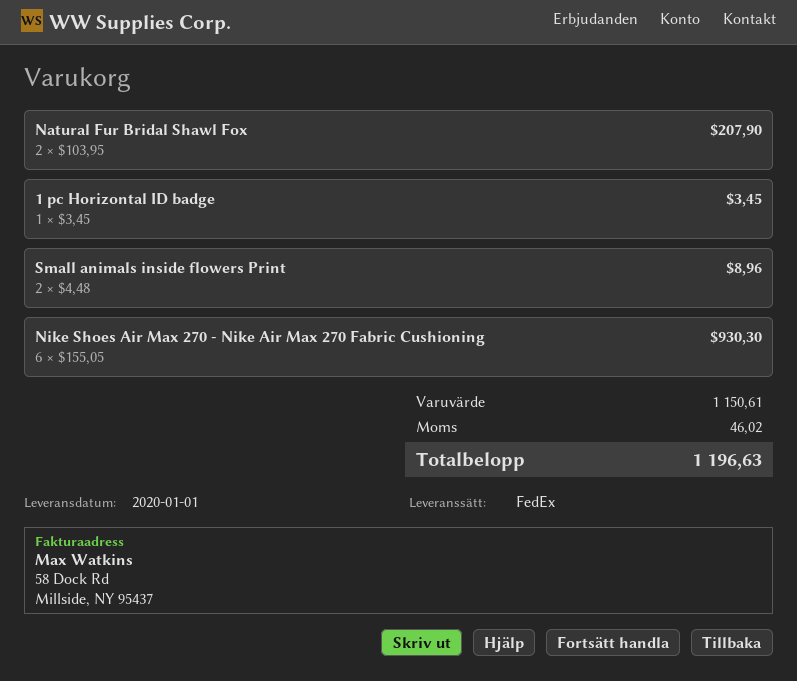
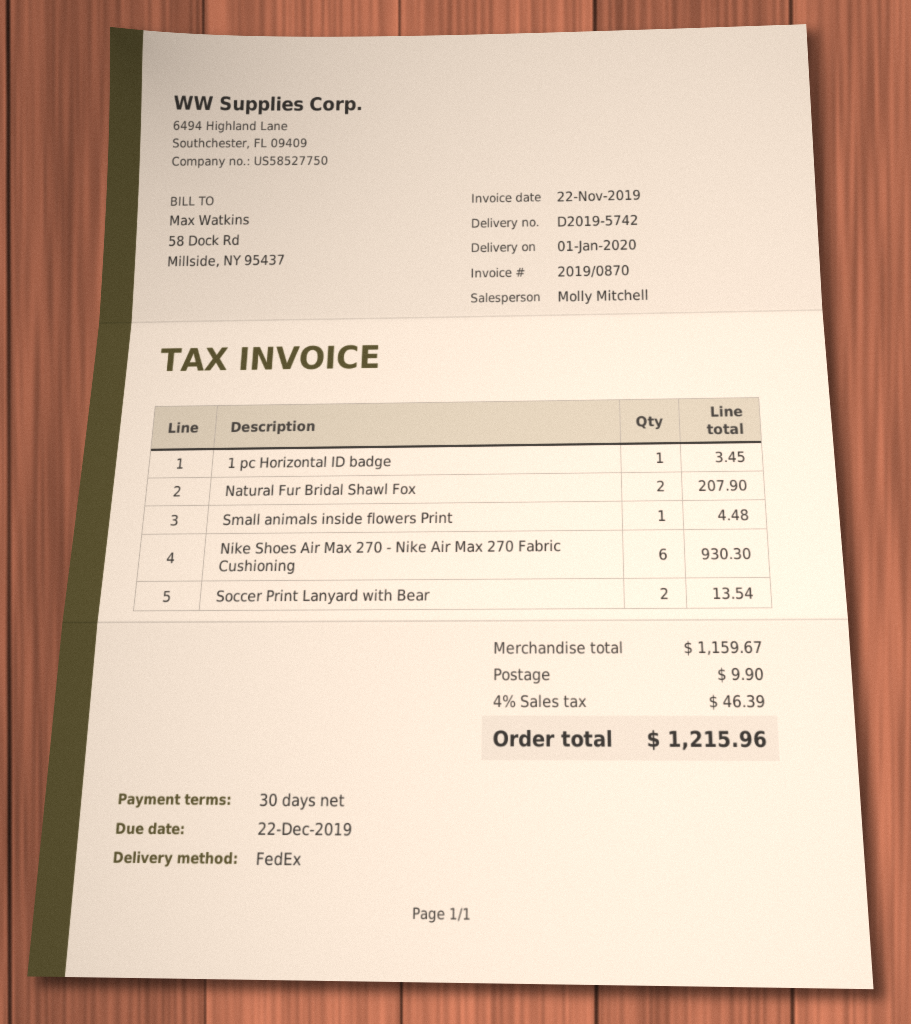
Small animals inside flowers Print: 2 for 8.96 -> 1 for 4.48
Soccer Print Lanyard with Bear: none -> 2 for 13.54
subtotal: 1150.61 -> 1159.67
shipping: none -> 9.90
tax: 46.02 -> 46.39
total: 1196.63 -> 1215.96

